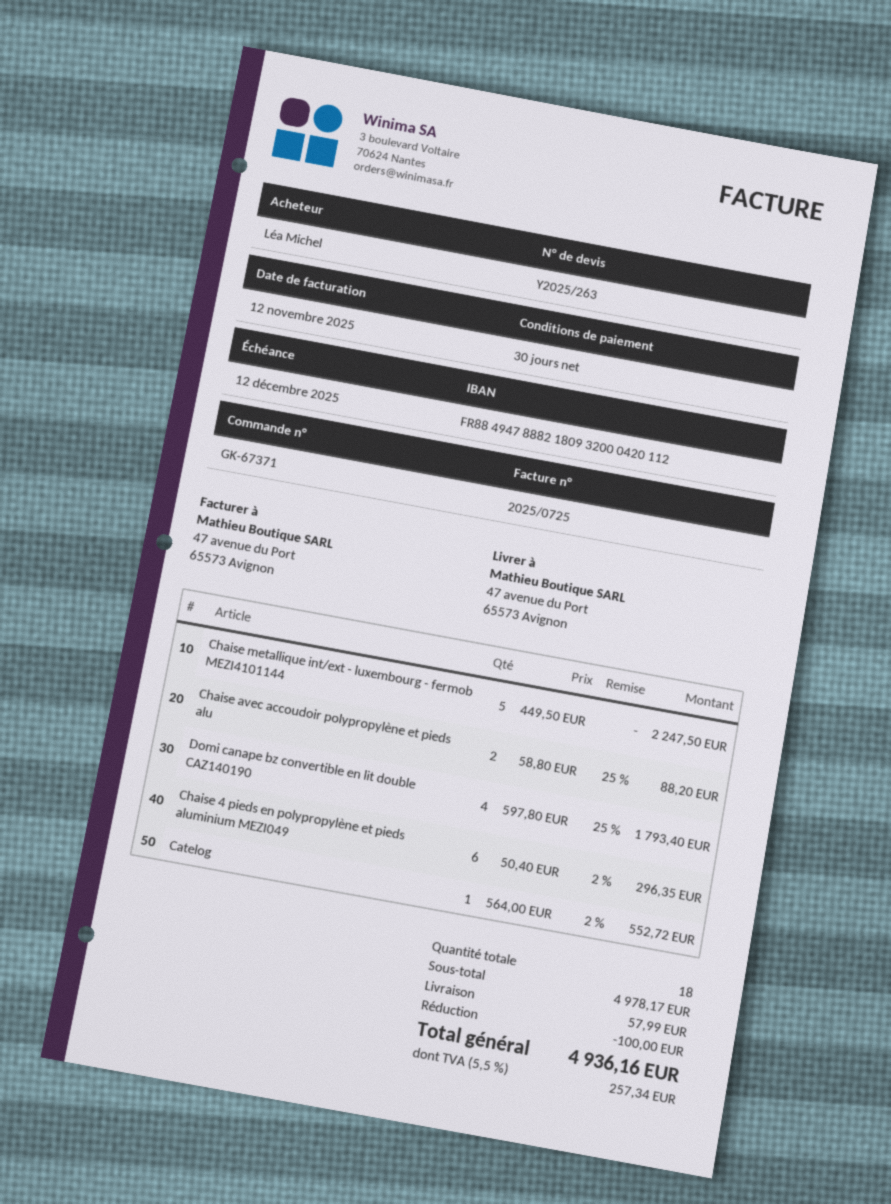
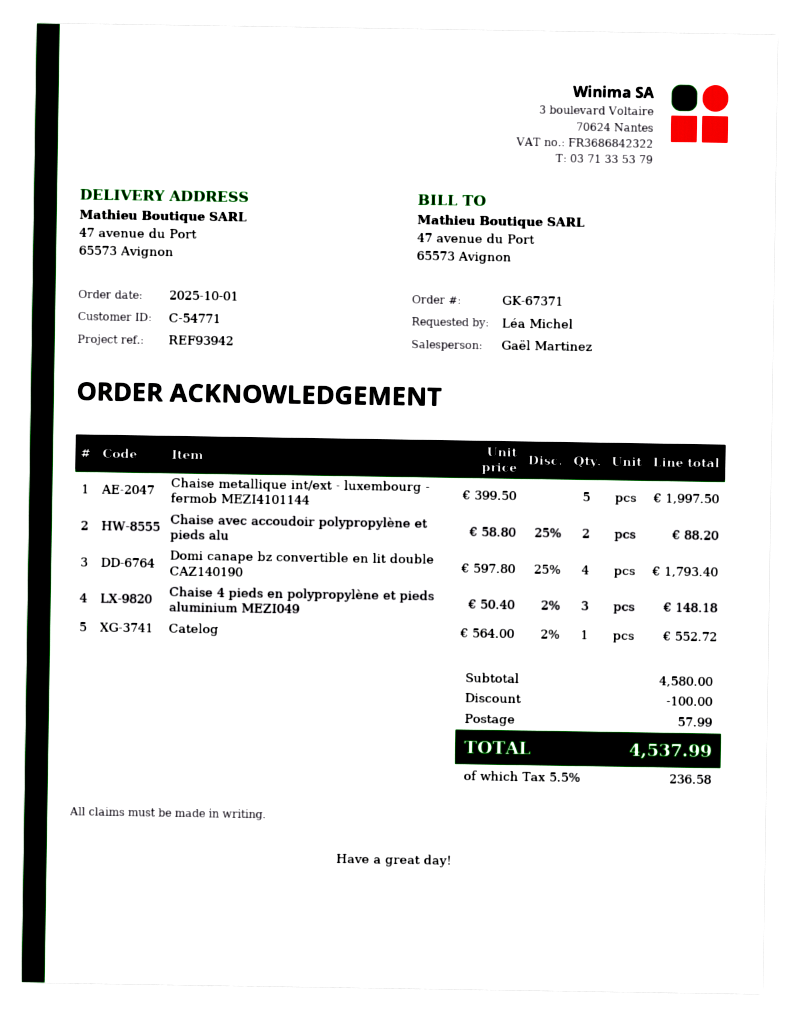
Chaise metallique int/ext - luxembourg - fermob MEZI4101144: 5 x 449.50 = 2247.50 -> 5 x 399.50 = 1997.50
Chaise 4 pieds en polypropylène et pieds aluminium MEZI049: 6 x 50.40 - 2% = 296.35 -> 3 x 50.40 - 2% = 148.18
subtotal: 4978.17 -> 4580.00
tax: 5.5% = 257.34 -> 5.5% = 236.58
total: 4936.16 -> 4537.99

